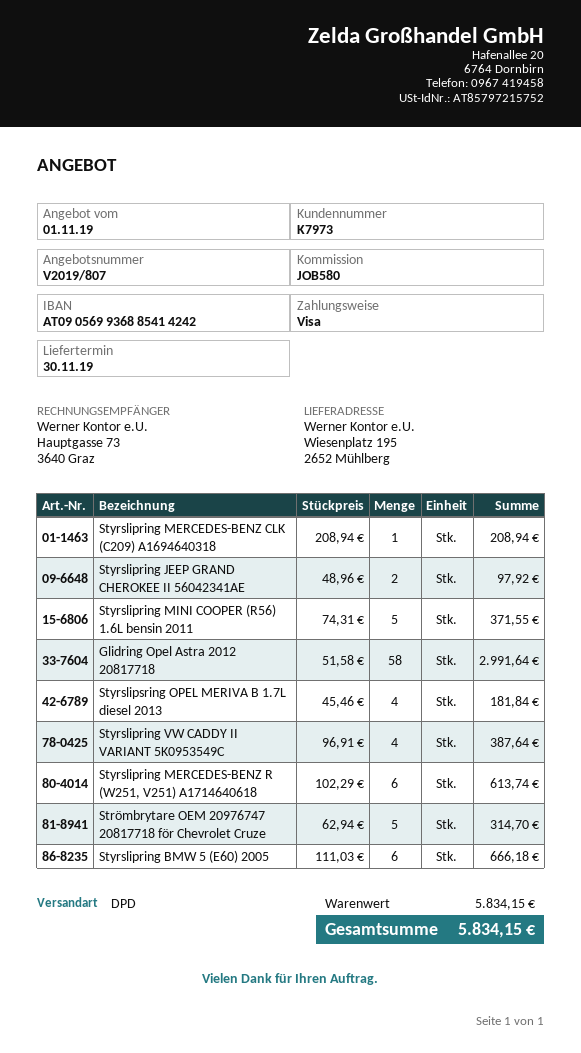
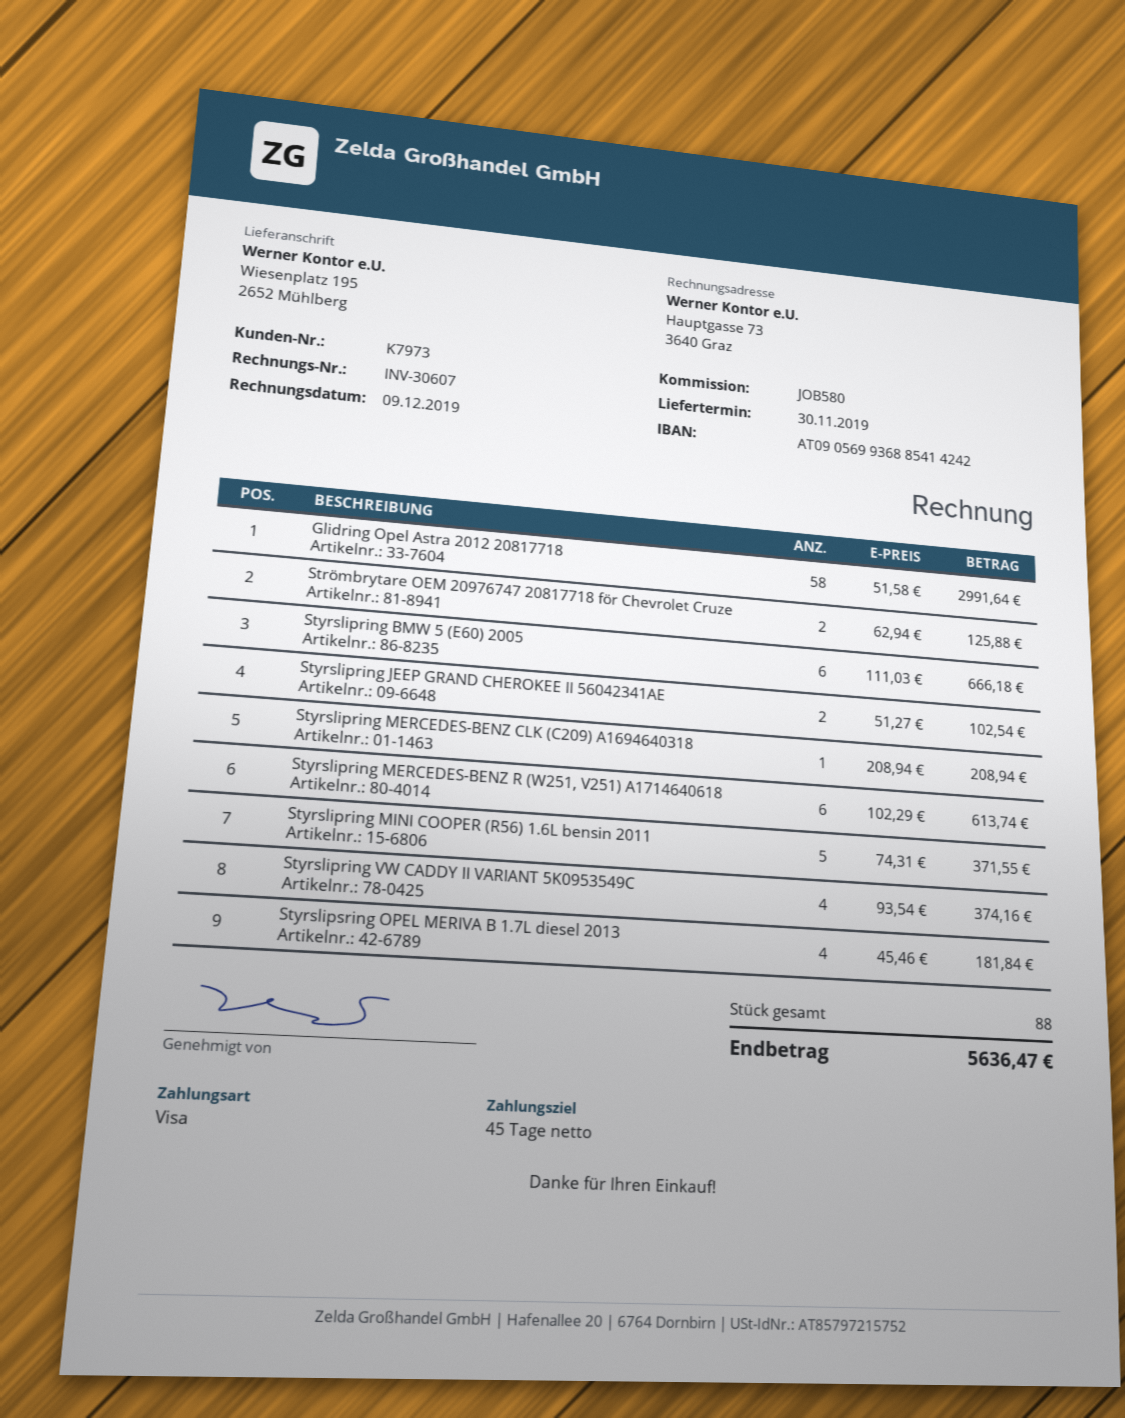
Styrslipring JEEP GRAND CHEROKEE II 56042341AE: 2 x 48.96 = 97.92 -> 2 x 51.27 = 102.54
Styrslipring VW CADDY II VARIANT 5K0953549C: 4 x 96.91 = 387.64 -> 4 x 93.54 = 374.16
Strömbrytare OEM 20976747 20817718 för Chevrolet Cruze: 5 x 62.94 = 314.70 -> 2 x 62.94 = 125.88
total: 5834.15 -> 5636.47

